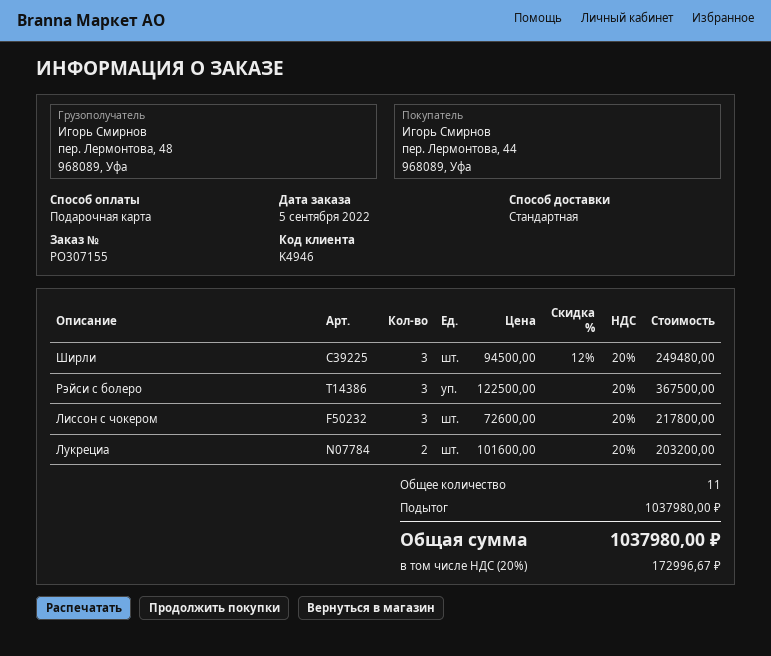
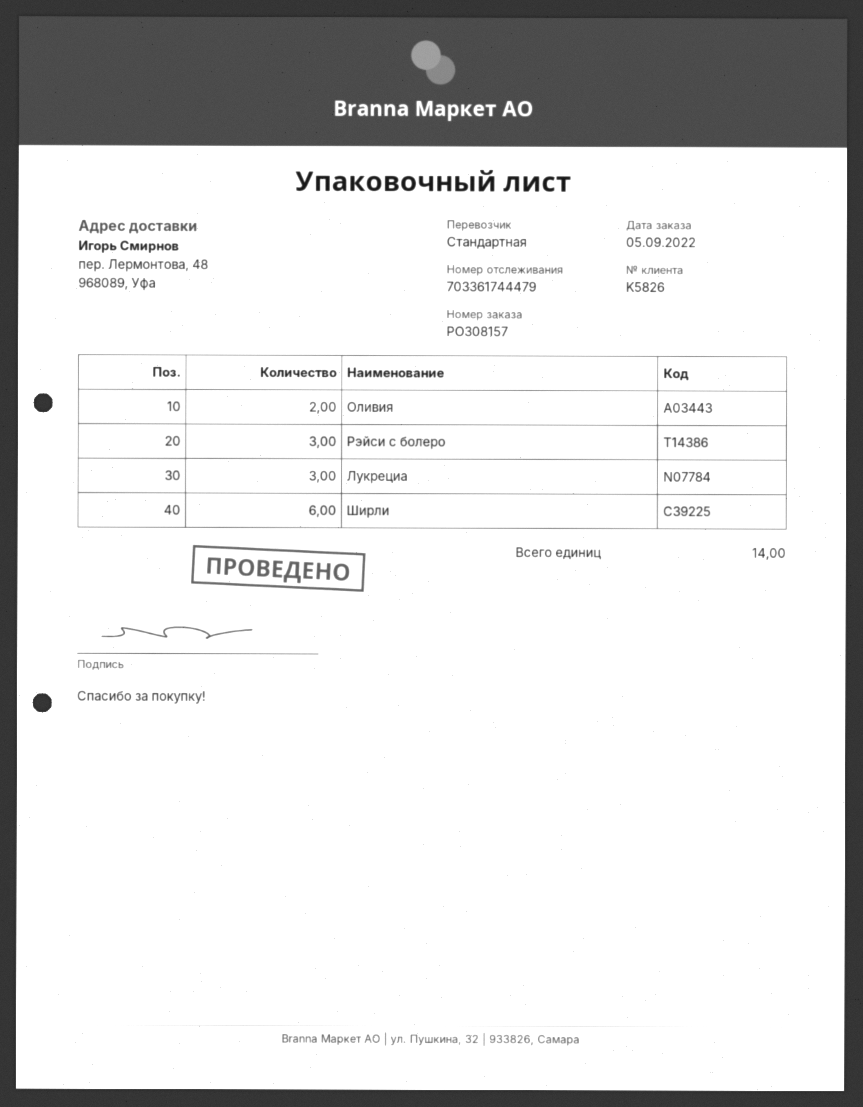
order number: PO307155 -> PO308157
customer number: K4946 -> K5826
Ширли: 3 -> 6
Лиссон с чокером: 3 -> none
Лукрециа: 2 -> 3
Оливия: none -> 2
total quantity: 11 -> 14

